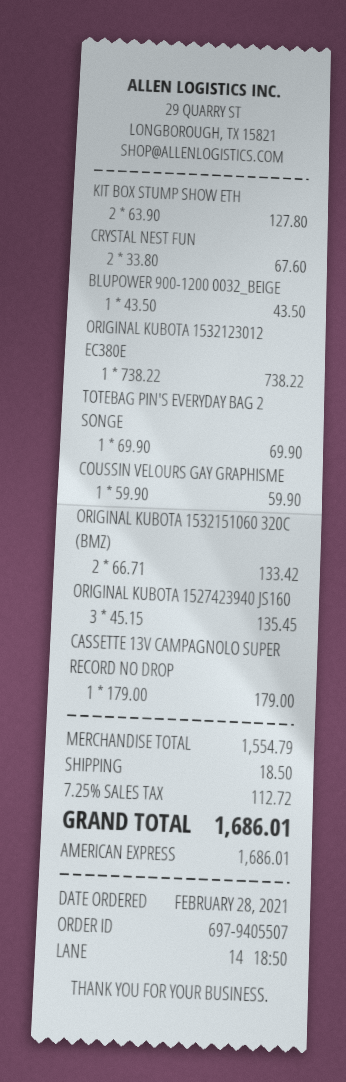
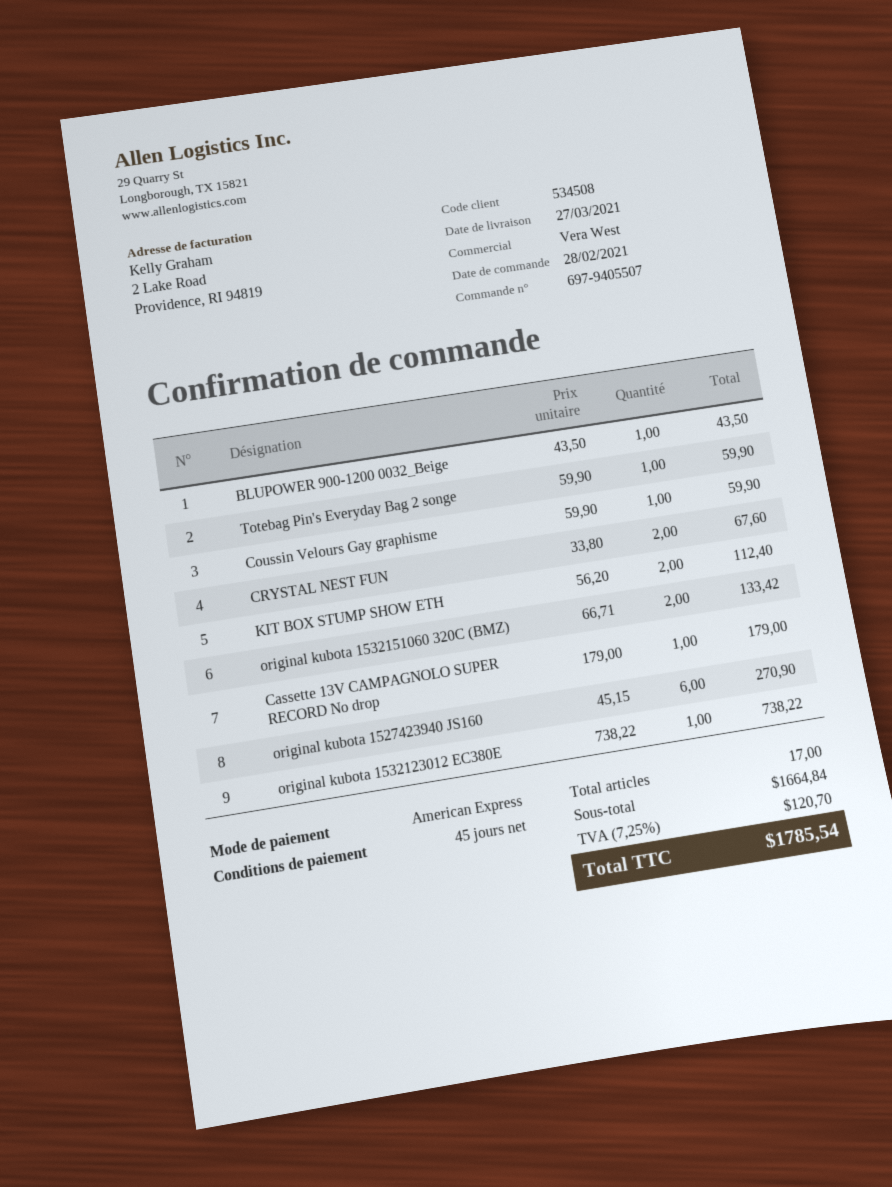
KIT BOX STUMP SHOW ETH: 2 x 63.90 = 127.80 -> 2 x 56.20 = 112.40
TOTEBAG PIN'S EVERYDAY BAG 2 SONGE: 1 x 69.90 = 69.90 -> 1 x 59.90 = 59.90
ORIGINAL KUBOTA 1527423940 JS160: 3 x 45.15 = 135.45 -> 6 x 45.15 = 270.90
subtotal: 1554.79 -> 1664.84
shipping: 18.50 -> none
tax: 7.25% = 112.72 -> 7.25% = 120.70
total: 1686.01 -> 1785.54

